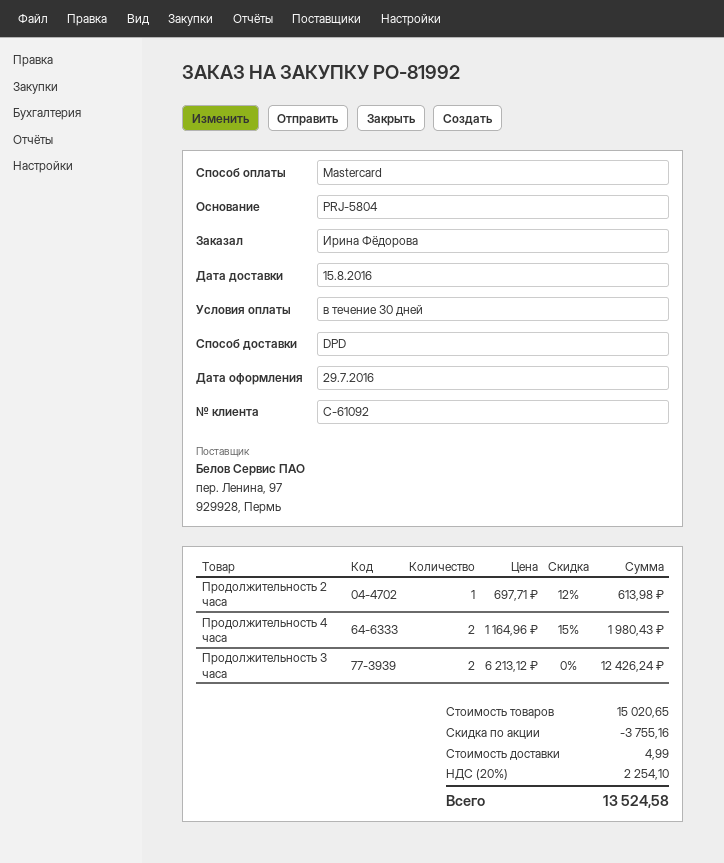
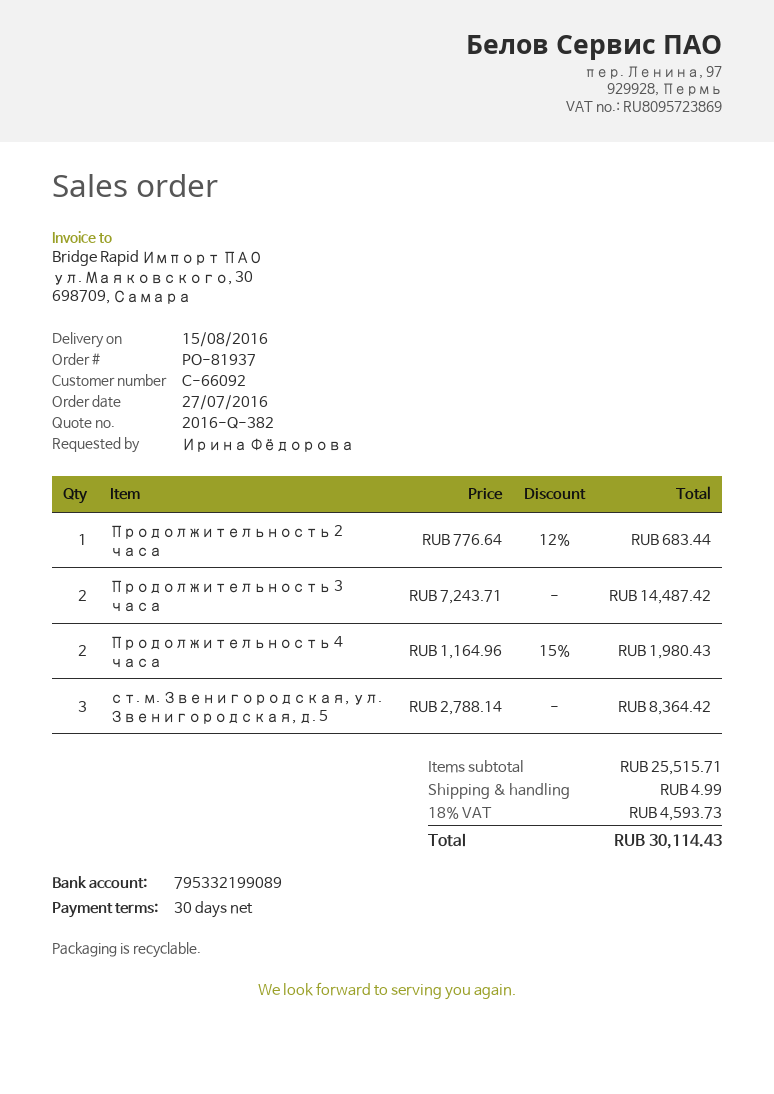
order number: PO-81992 -> PO-81937
order date: 2016-07-29 -> 2016-07-27
customer number: C-61092 -> C-66092
Продолжительность 2 часа: 1 x 697.71 - 12% = 613.98 -> 1 x 776.64 - 12% = 683.44
Продолжительность 3 часа: 2 x 6213.12 = 12426.24 -> 2 x 7243.71 = 14487.42
ст. м. Звенигородская, ул. Звенигородская, д. 5: none -> 3 x 2788.14 = 8364.42
subtotal: 15020.65 -> 25515.71
discount: 3755.16 -> none
tax: 20% = 2254.10 -> 18% = 4593.73
total: 13524.58 -> 30114.43

